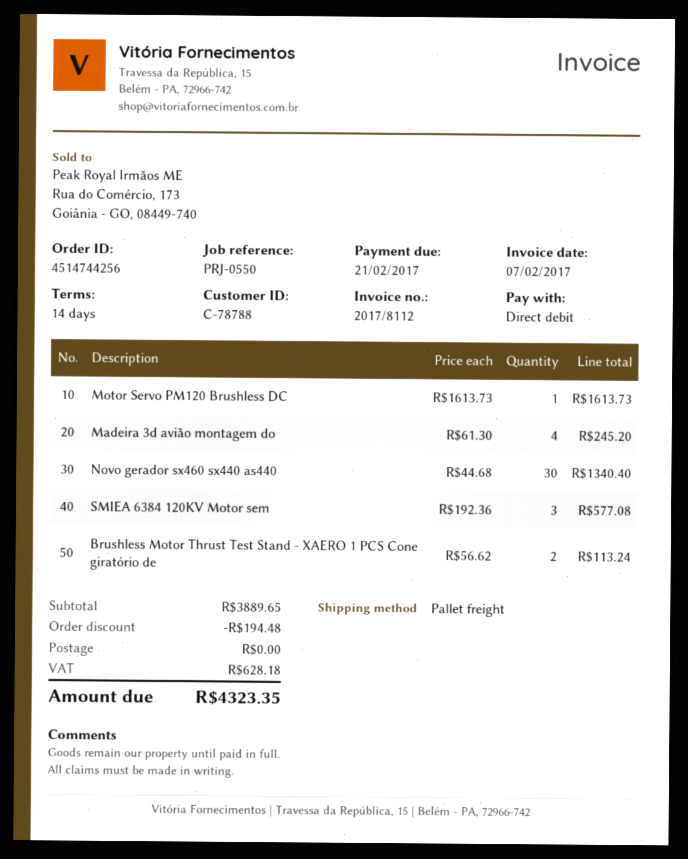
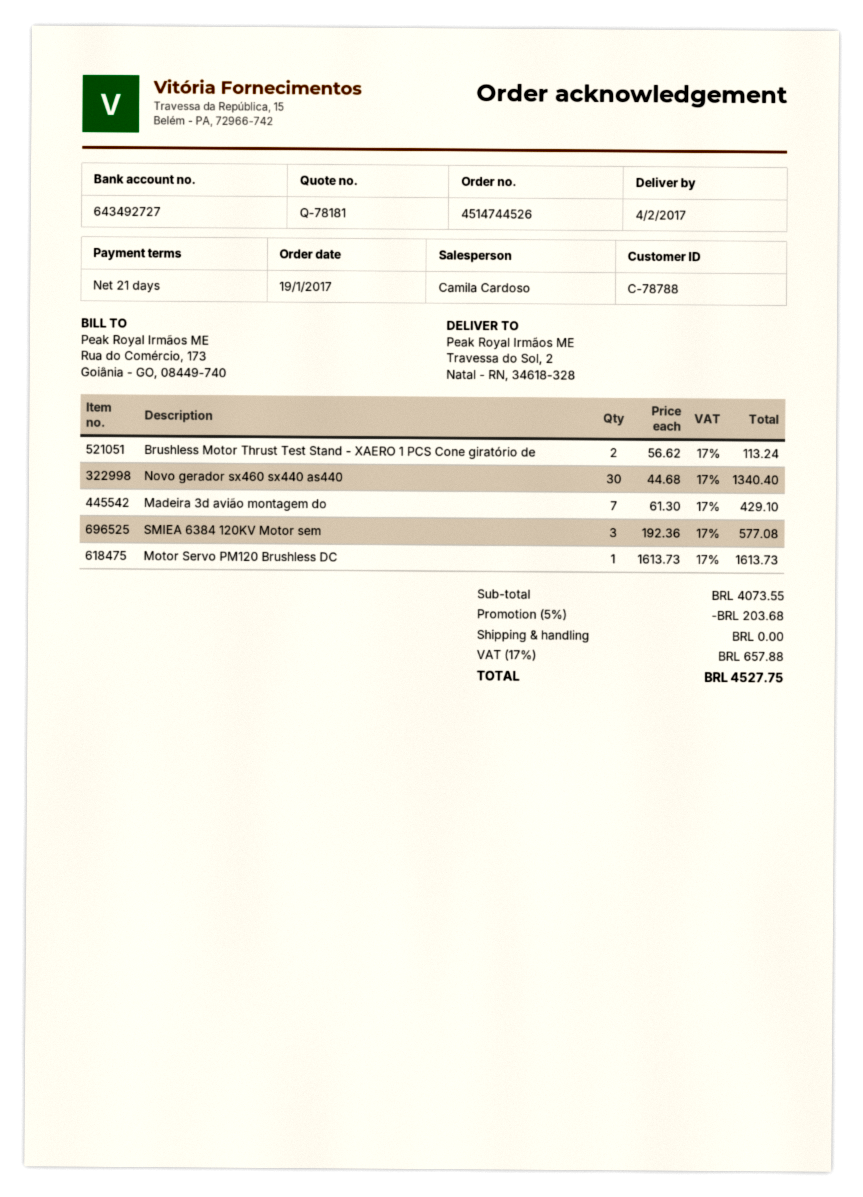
order number: 4514744256 -> 4514744526
payment terms: 14 days -> 21 days
Madeira 3d avião montagem do: 4 x 61.30 = 245.20 -> 7 x 61.30 = 429.10
subtotal: 3889.65 -> 4073.55
discount: 194.48 -> 203.68
tax: 628.18 -> 657.88
total: 4323.35 -> 4527.75

